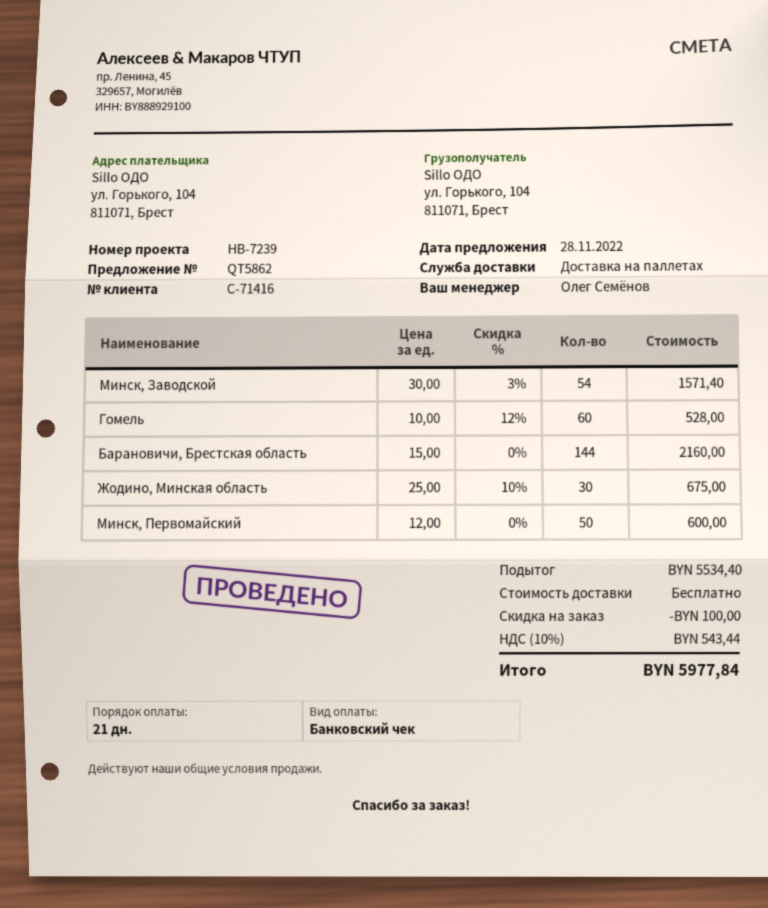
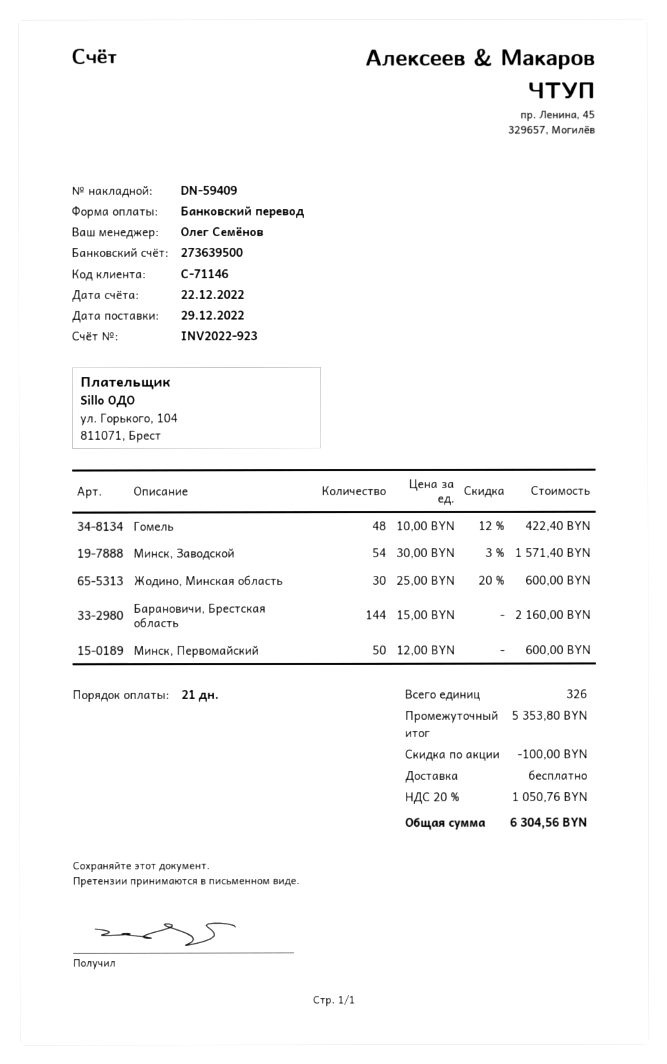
customer number: C-71416 -> C-71146
payment method: cheque -> bank transfer
Гомель: 60 x 10.00 - 12% = 528.00 -> 48 x 10.00 - 12% = 422.40
Жодино, Минская область: 30 x 25.00 - 10% = 675.00 -> 30 x 25.00 - 20% = 600.00
subtotal: 5534.40 -> 5353.80
tax: 10% = 543.44 -> 20% = 1050.76
total: 5977.84 -> 6304.56

